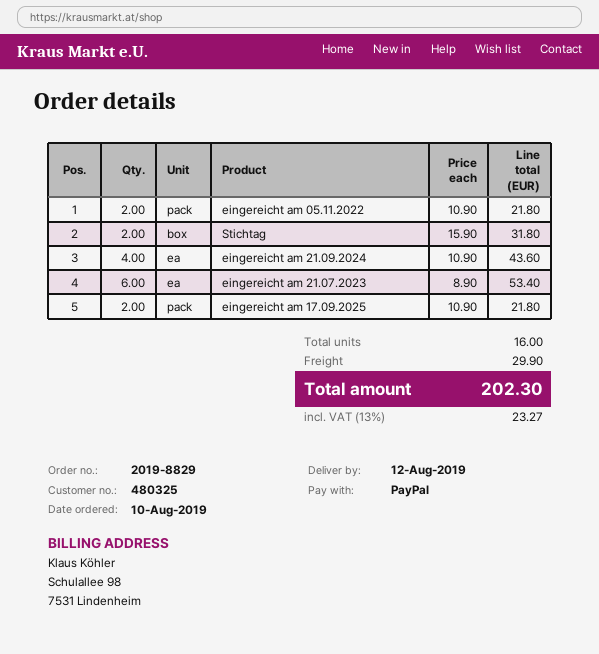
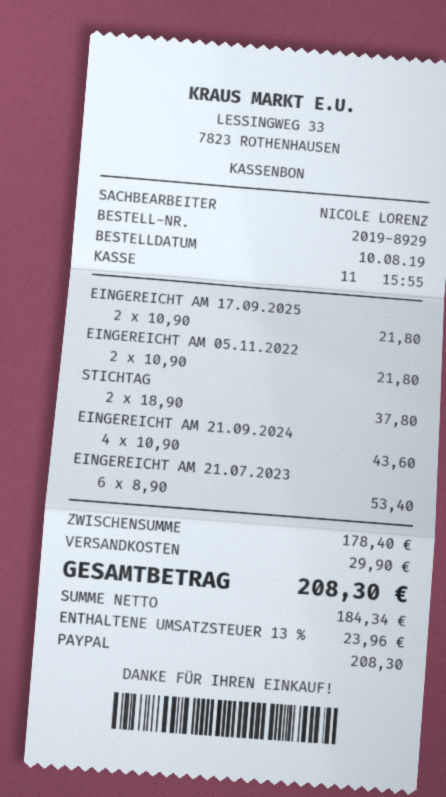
order number: 2019-8829 -> 2019-8929
Stichtag: 2 x 15.90 = 31.80 -> 2 x 18.90 = 37.80
tax: 13% = 23.27 -> 13% = 23.96
total: 202.30 -> 208.30

